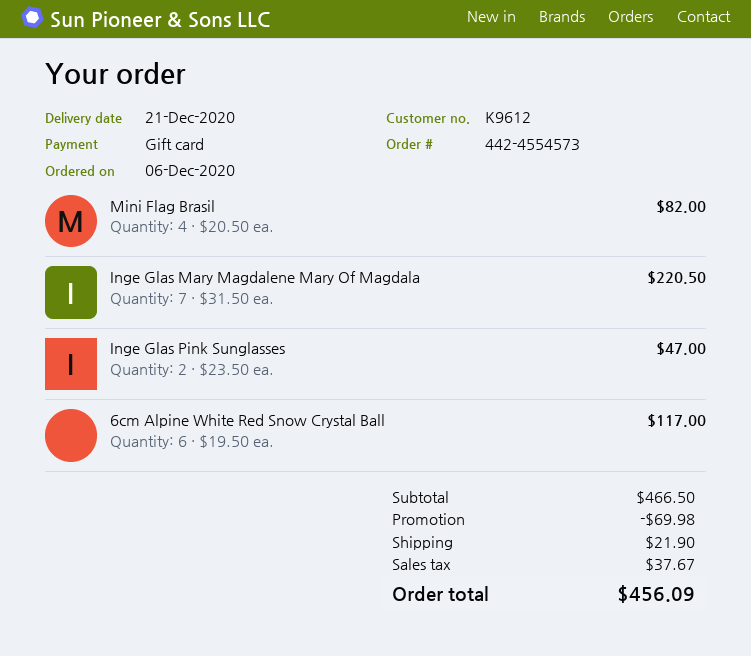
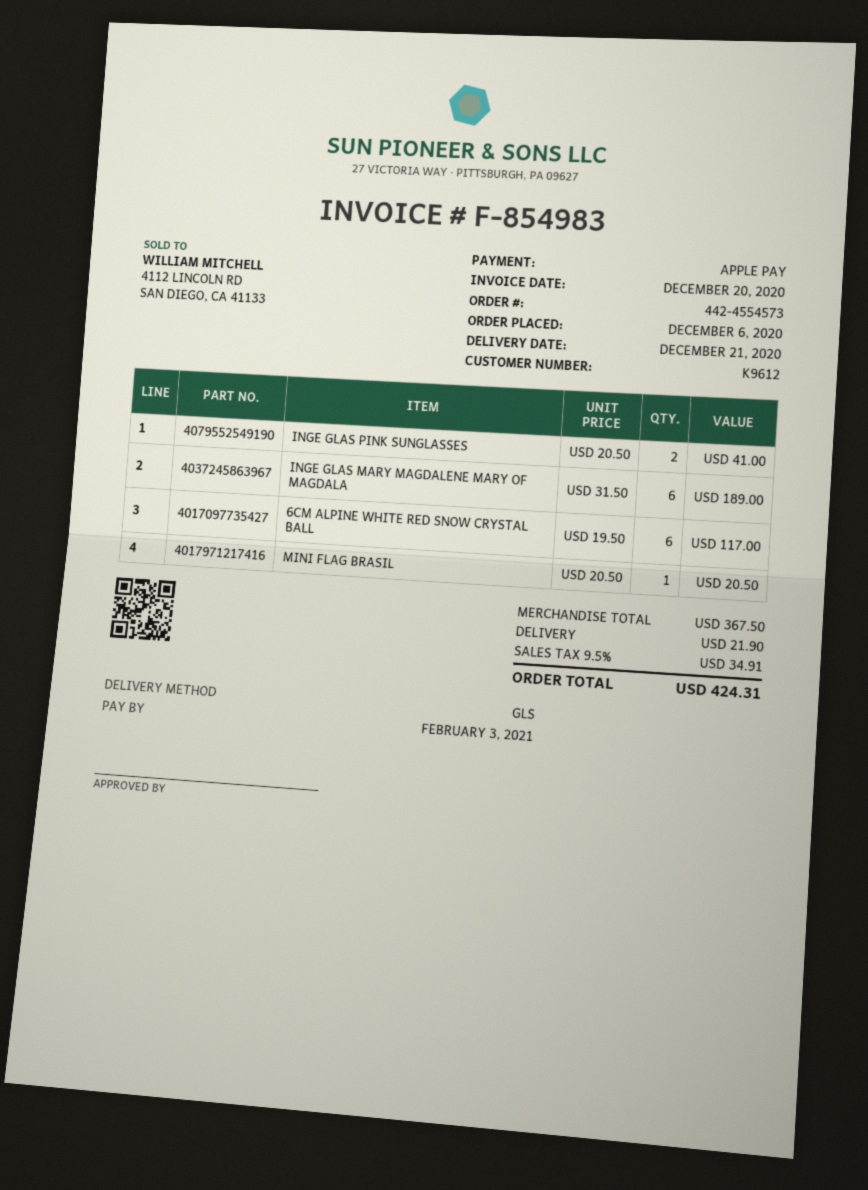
payment method: gift card -> Apple Pay
Mini Flag Brasil: 4 x 20.50 = 82.00 -> 1 x 20.50 = 20.50
Inge Glas Mary Magdalene Mary Of Magdala: 7 x 31.50 = 220.50 -> 6 x 31.50 = 189.00
Inge Glas Pink Sunglasses: 2 x 23.50 = 47.00 -> 2 x 20.50 = 41.00
subtotal: 466.50 -> 367.50
discount: 69.98 -> none
tax: 37.67 -> 34.91
total: 456.09 -> 424.31

